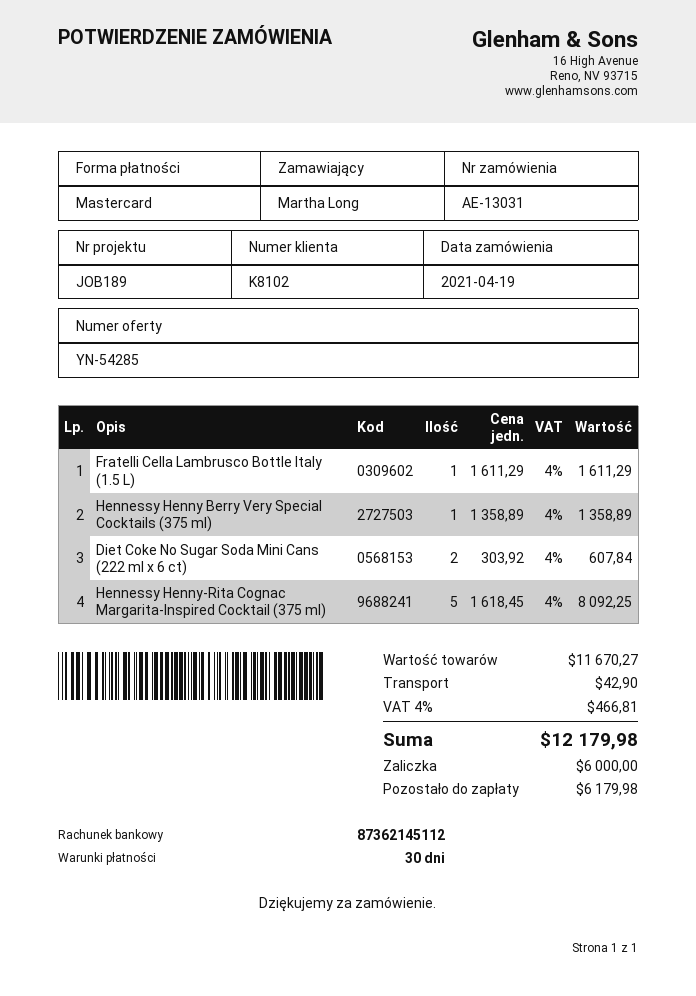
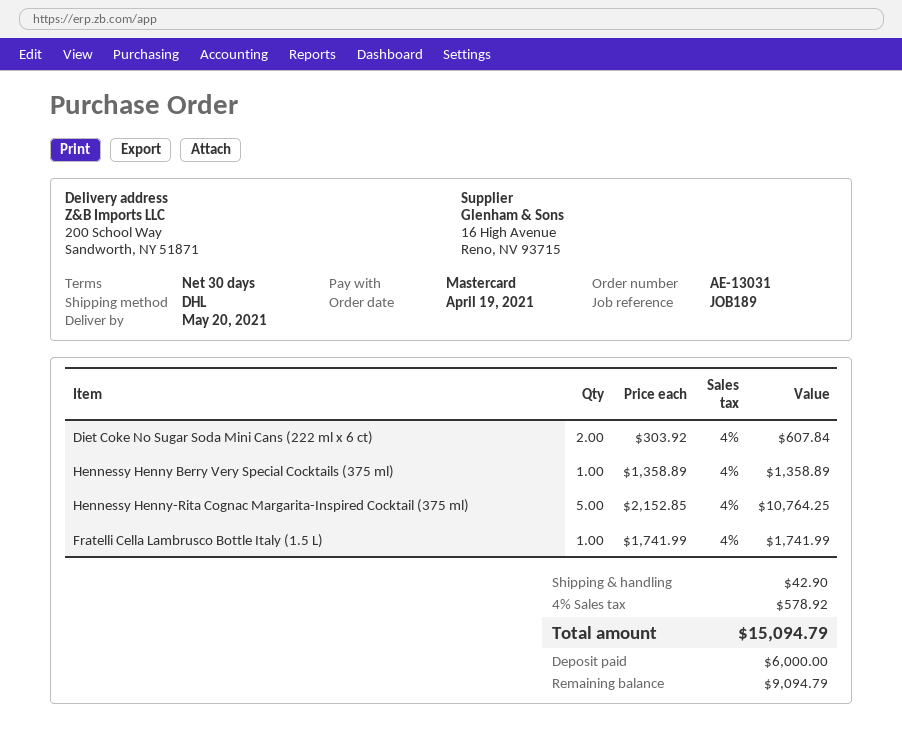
Fratelli Cella Lambrusco Bottle Italy (1.5 L): 1 x 1611.29 = 1611.29 -> 1 x 1741.99 = 1741.99
Hennessy Henny-Rita Cognac Margarita-Inspired Cocktail (375 ml): 5 x 1618.45 = 8092.25 -> 5 x 2152.85 = 10764.25
tax: 4% = 466.81 -> 4% = 578.92
total: 12179.98 -> 15094.79
balance: 6179.98 -> 9094.79

